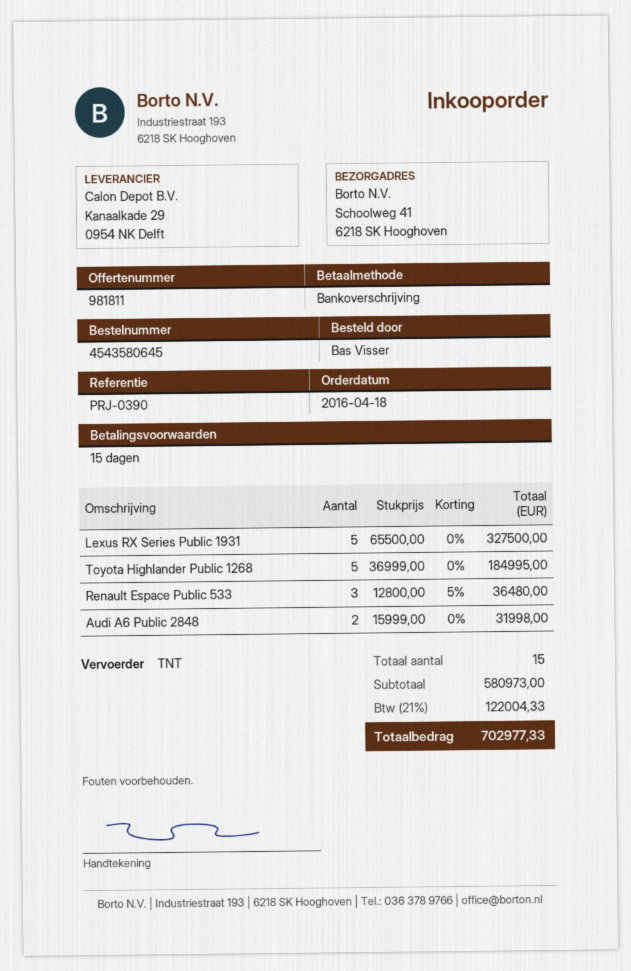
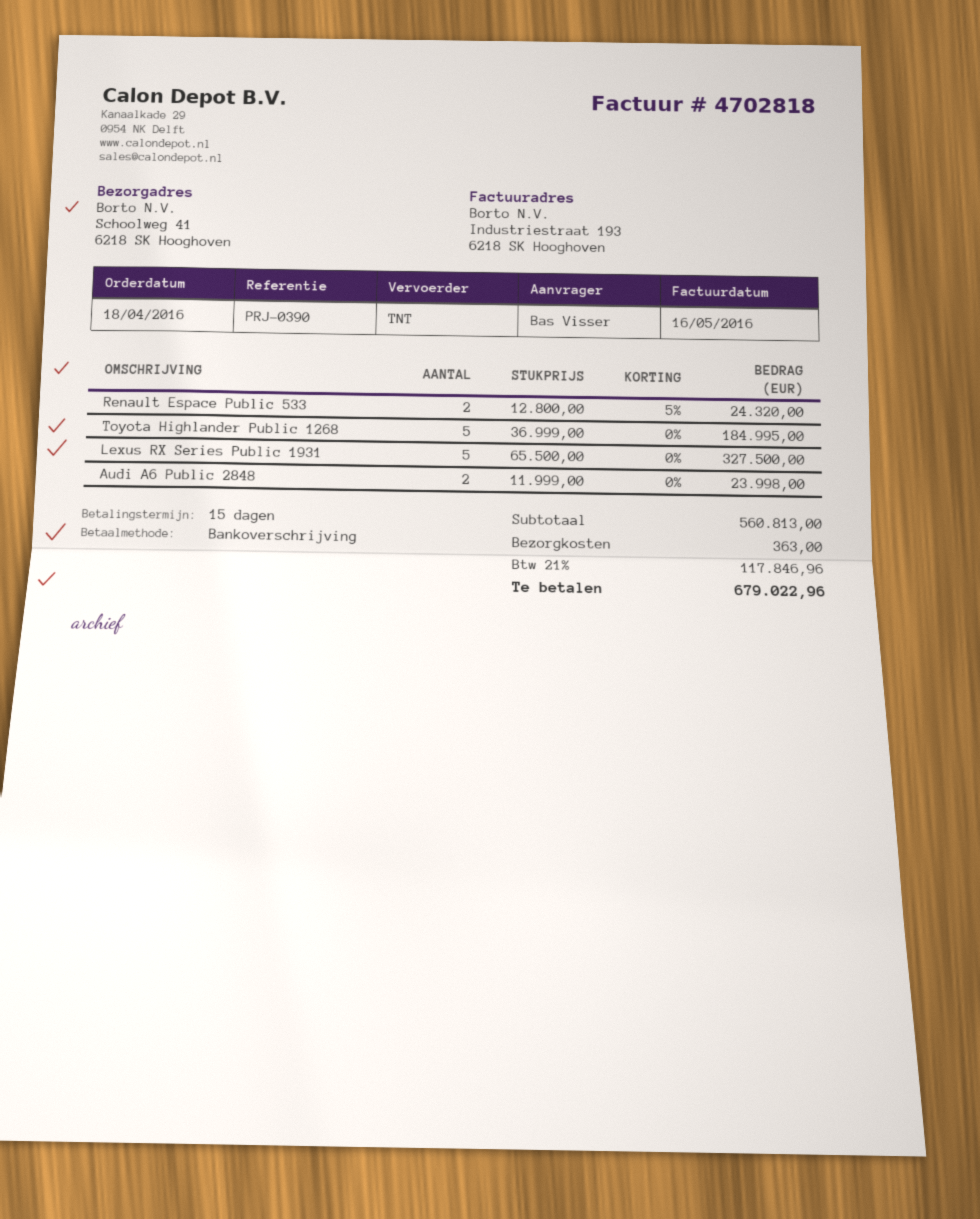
Renault Espace Public 533: 3 x 12800.00 - 5% = 36480.00 -> 2 x 12800.00 - 5% = 24320.00
Audi A6 Public 2848: 2 x 15999.00 = 31998.00 -> 2 x 11999.00 = 23998.00
subtotal: 580973.00 -> 560813.00
shipping: none -> 363.00
tax: 21% = 122004.33 -> 21% = 117846.96
total: 702977.33 -> 679022.96

